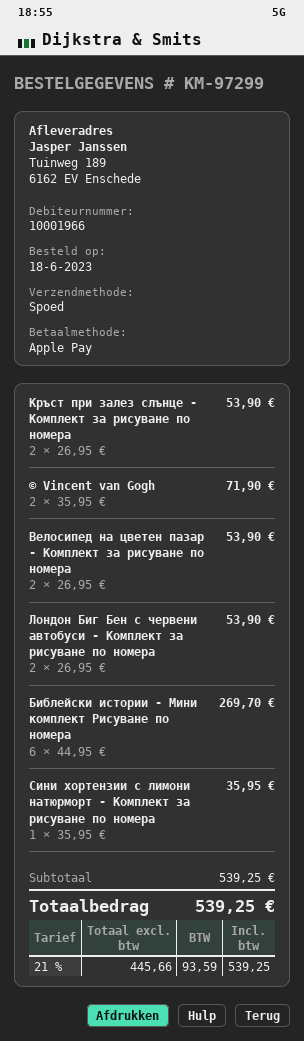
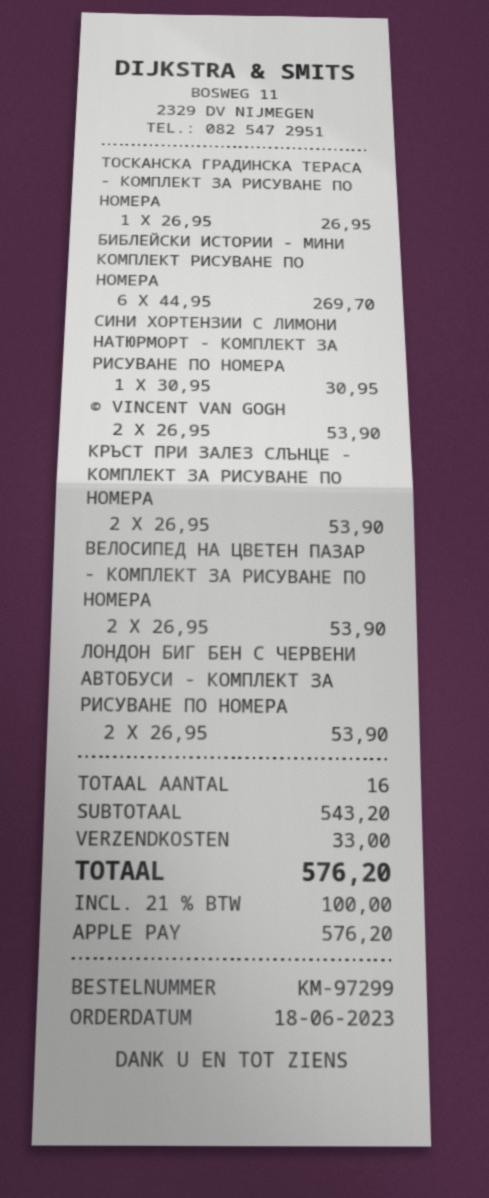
© Vincent van Gogh: 2 x 35.95 = 71.90 -> 2 x 26.95 = 53.90
Сини хортензии с лимони натюрморт - Комплект за рисуване по номера: 1 x 35.95 = 35.95 -> 1 x 30.95 = 30.95
ТОСКАНСКА ГРАДИНСКА ТЕРАСА - КОМПЛЕКТ ЗА РИСУВАНЕ ПО НОМЕРА: none -> 1 x 26.95 = 26.95
subtotal: 539.25 -> 543.20
shipping: none -> 33.00
tax: 21% = 93.59 -> 21% = 100.00
total: 539.25 -> 576.20

